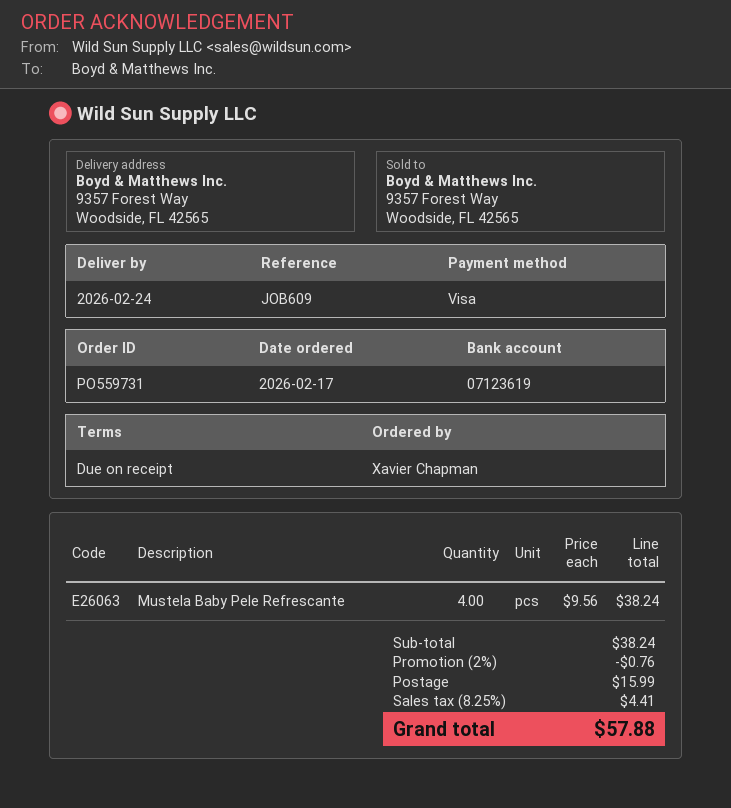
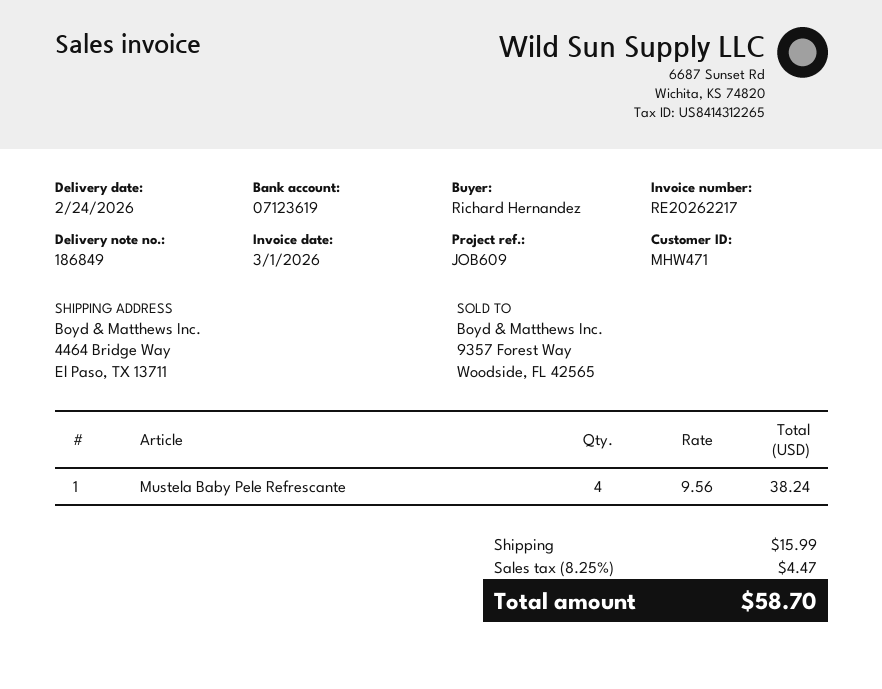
ordered by: Xavier Chapman -> Richard Hernandez
ship to: 9357 Forest Way, Woodside, FL 42565 -> 4464 Bridge Way, El Paso, TX 13711
discount: 2% = 0.76 -> none
tax: 8.25% = 4.41 -> 8.25% = 4.47
total: 57.88 -> 58.70

